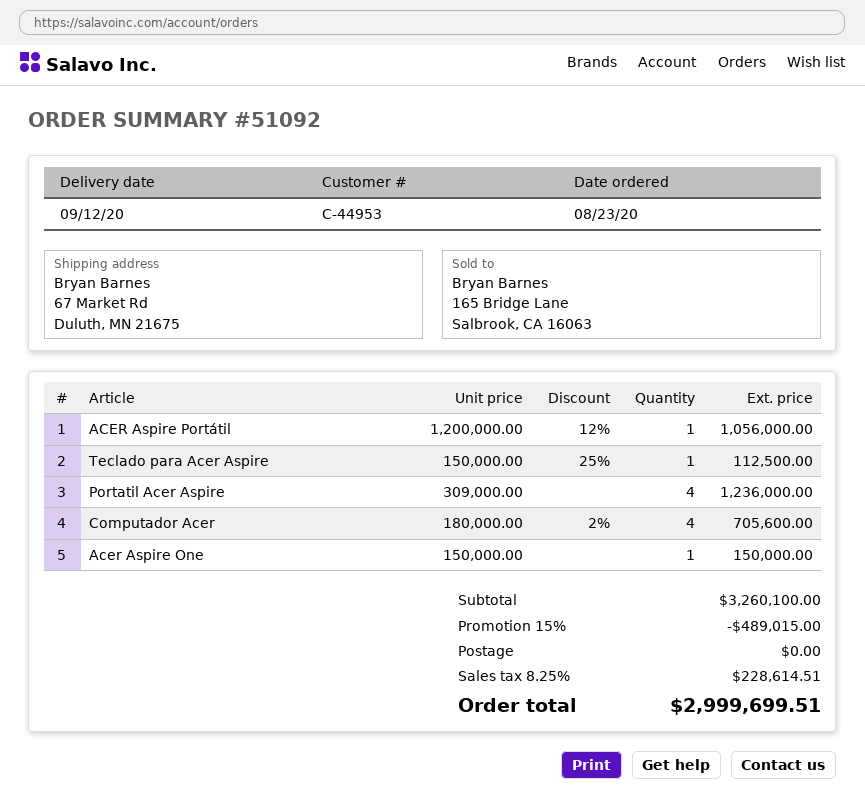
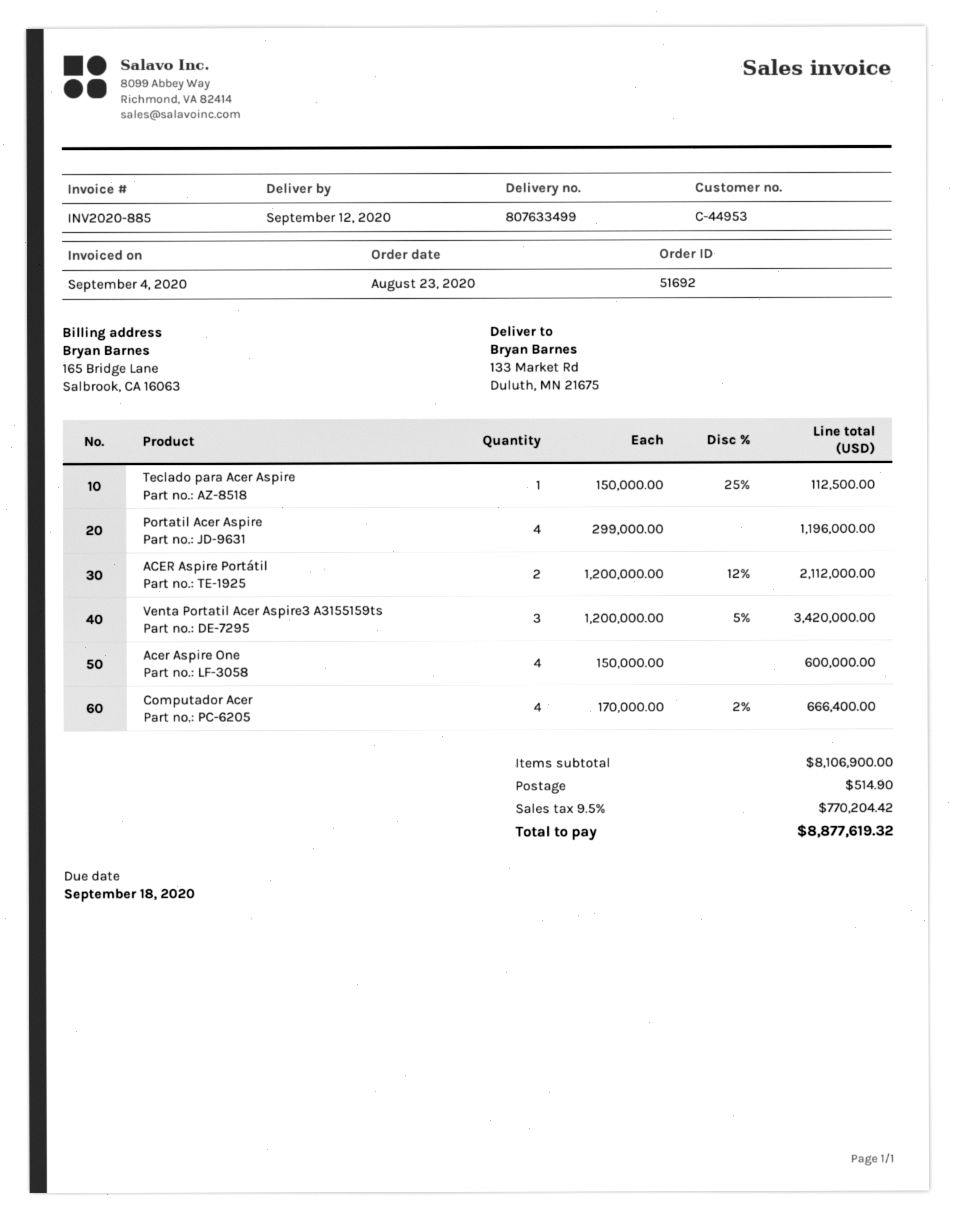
order number: 51092 -> 51692
ship to: 67 Market Rd, Duluth, MN 21675 -> 133 Market Rd, Duluth, MN 21675
ACER Aspire Portátil: 1 x 1200000.00 - 12% = 1056000.00 -> 2 x 1200000.00 - 12% = 2112000.00
Portatil Acer Aspire: 4 x 309000.00 = 1236000.00 -> 4 x 299000.00 = 1196000.00
Computador Acer: 4 x 180000.00 - 2% = 705600.00 -> 4 x 170000.00 - 2% = 666400.00
Acer Aspire One: 1 x 150000.00 = 150000.00 -> 4 x 150000.00 = 600000.00
Venta Portatil Acer Aspire3 A3155159ts: none -> 3 x 1200000.00 - 5% = 3420000.00
subtotal: 3260100.00 -> 8106900.00
discount: 15% = 489015.00 -> none
shipping: 0.00 -> 514.90
tax: 8.25% = 228614.51 -> 9.5% = 770204.42
total: 2999699.51 -> 8877619.32

